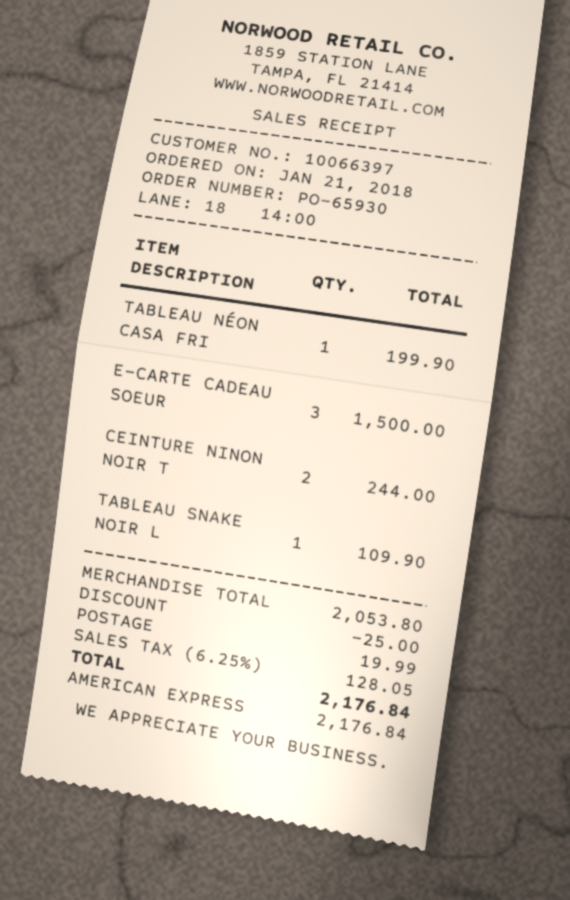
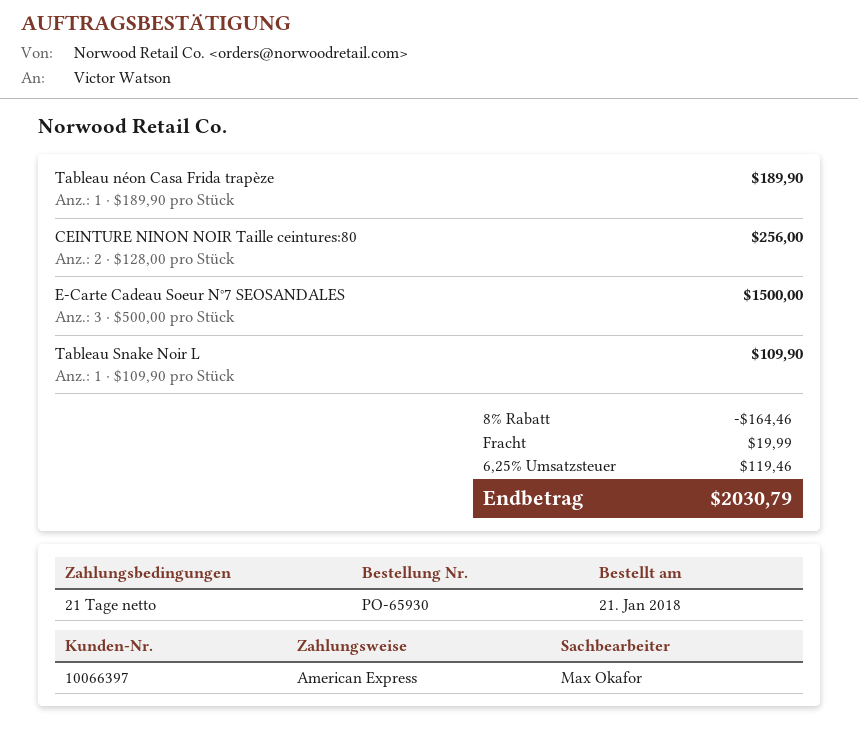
TABLEAU NÉON CASA FRI: 1 for 199.90 -> 1 for 189.90
CEINTURE NINON NOIR T: 2 for 244.00 -> 2 for 256.00
discount: 25.00 -> 164.46
tax: 6.25% = 128.05 -> 6.25% = 119.46
total: 2176.84 -> 2030.79

